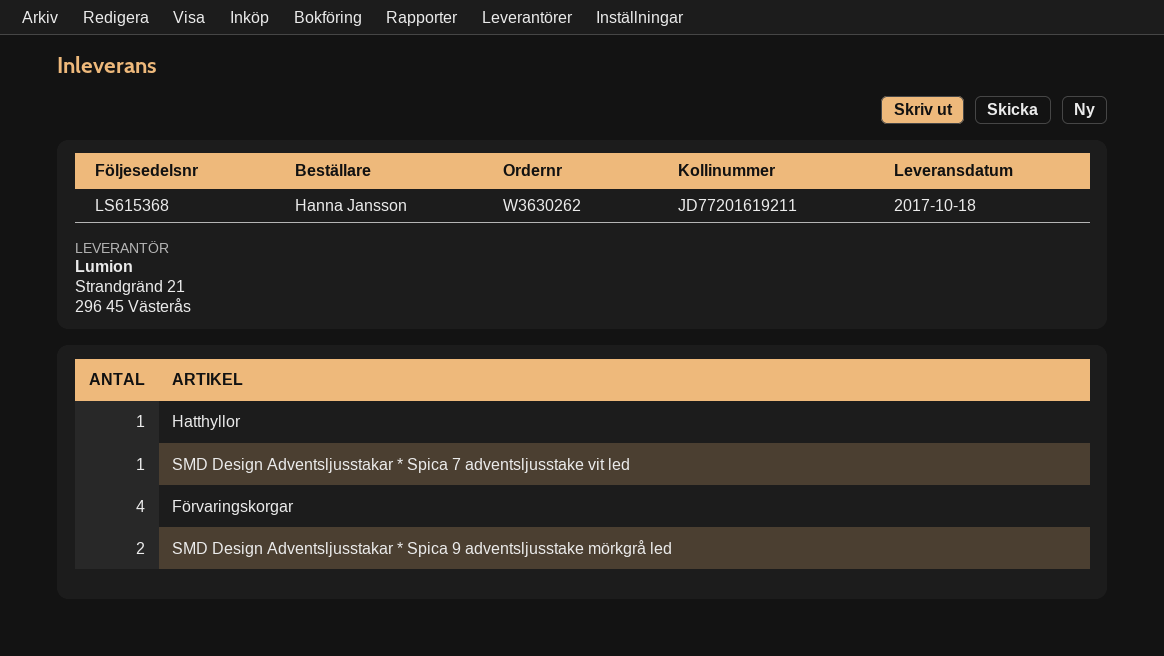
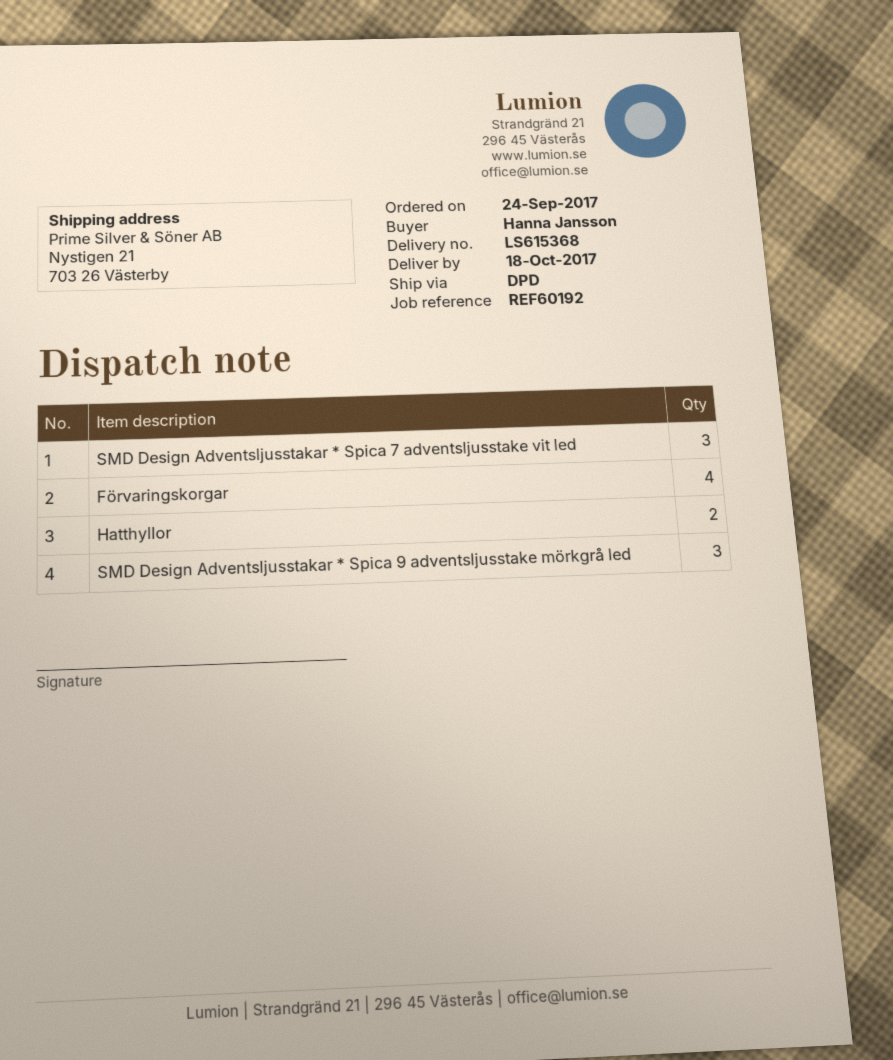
Hatthyllor: 1 -> 2
SMD Design Adventsljusstakar * Spica 7 adventsljusstake vit led: 1 -> 3
SMD Design Adventsljusstakar * Spica 9 adventsljusstake mörkgrå led: 2 -> 3

